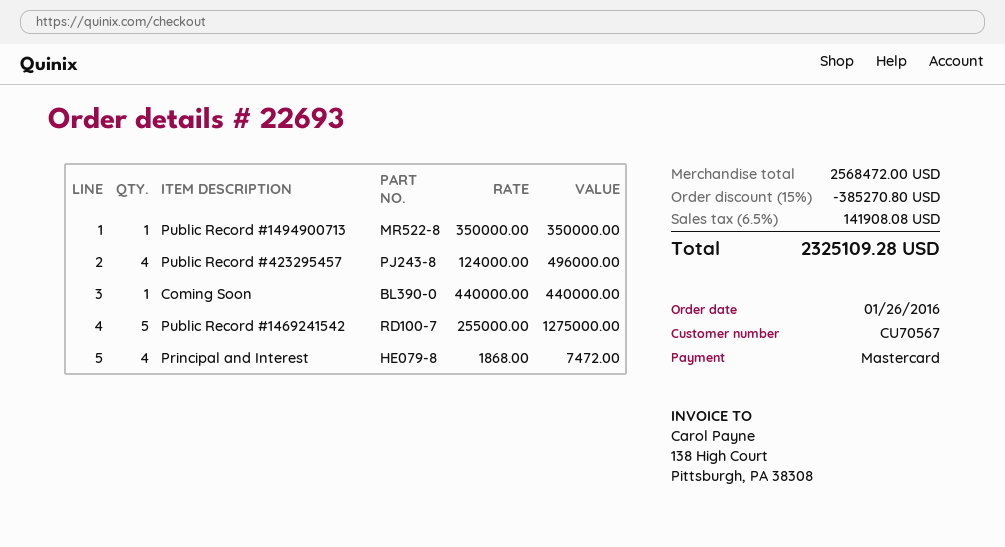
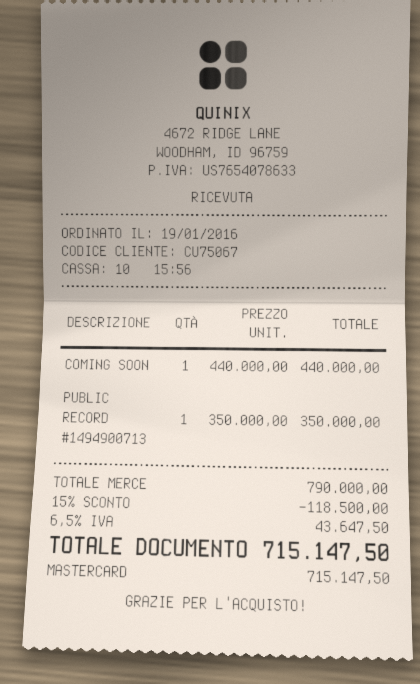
order date: 2016-01-26 -> 2016-01-19
customer number: CU70567 -> CU75067
Public Record #423295457: 4 x 124000.00 = 496000.00 -> none
Public Record #1469241542: 5 x 255000.00 = 1275000.00 -> none
Principal and Interest: 4 x 1868.00 = 7472.00 -> none
subtotal: 2568472.00 -> 790000.00
discount: 15% = 385270.80 -> 15% = 118500.00
tax: 6.5% = 141908.08 -> 6.5% = 43647.50
total: 2325109.28 -> 715147.50

